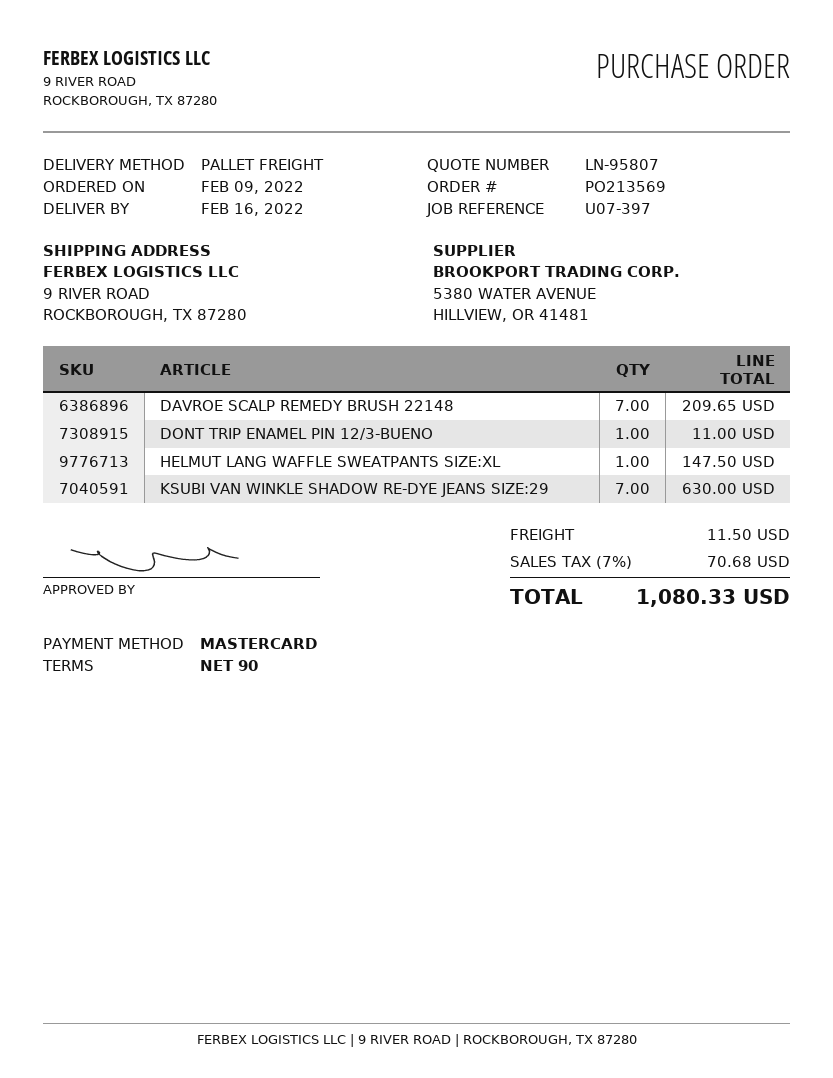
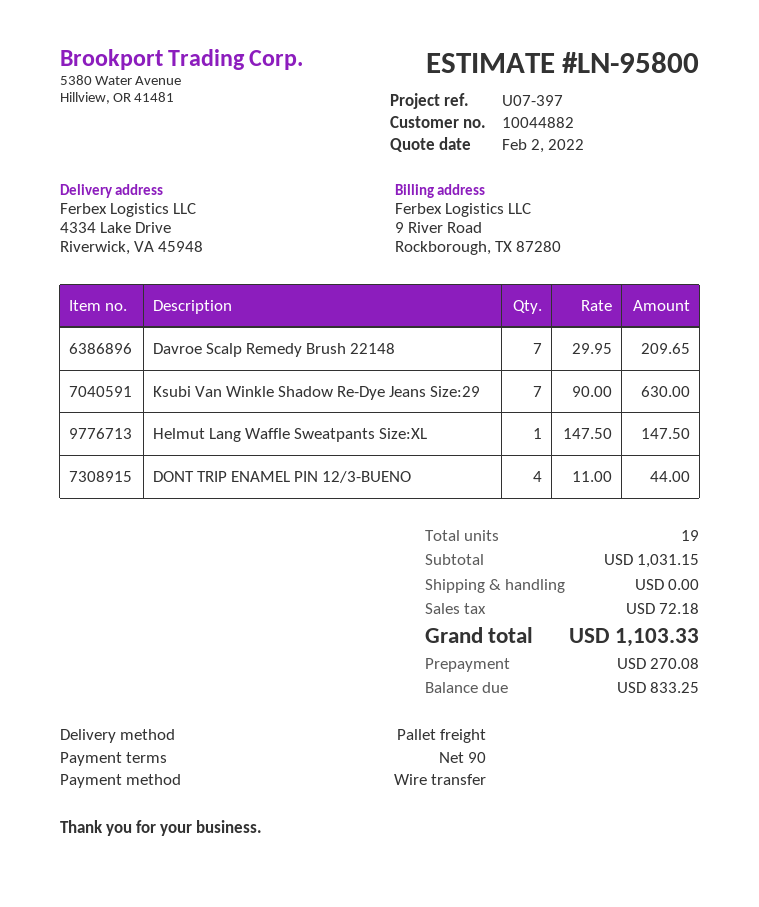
quote number: LN-95807 -> LN-95800
payment method: Mastercard -> bank transfer
ship to: 9 RIVER ROAD, ROCKBOROUGH, TX 87280 -> 4334 Lake Drive, Riverwick, VA 45948
DONT TRIP ENAMEL PIN 12/3-BUENO: 1 for 11.00 -> 4 for 44.00
shipping: 11.50 -> 0.00
tax: 70.68 -> 72.18
total: 1080.33 -> 1103.33

